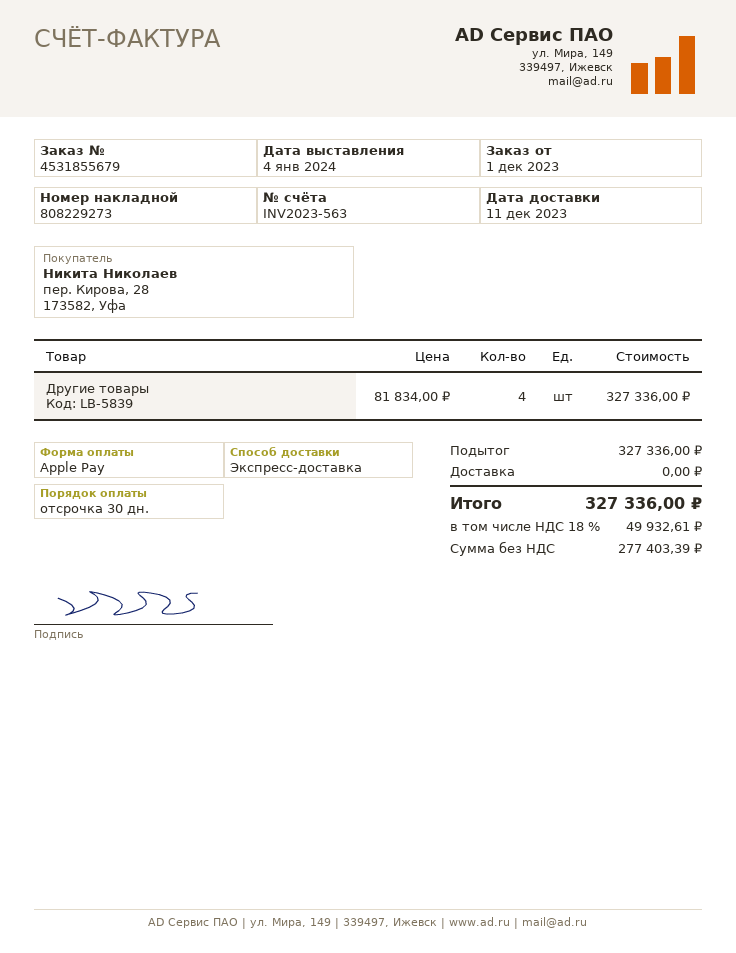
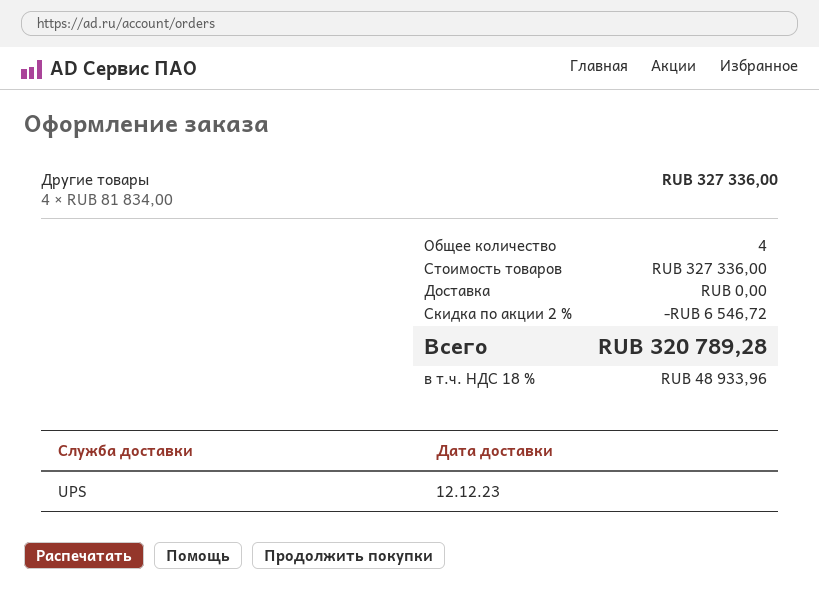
delivery date: 2023-12-11 -> 2023-12-12
shipping method: express -> UPS
discount: none -> 2% = 6546.72
tax: 18% = 49932.61 -> 18% = 48933.96
total: 327336.00 -> 320789.28

